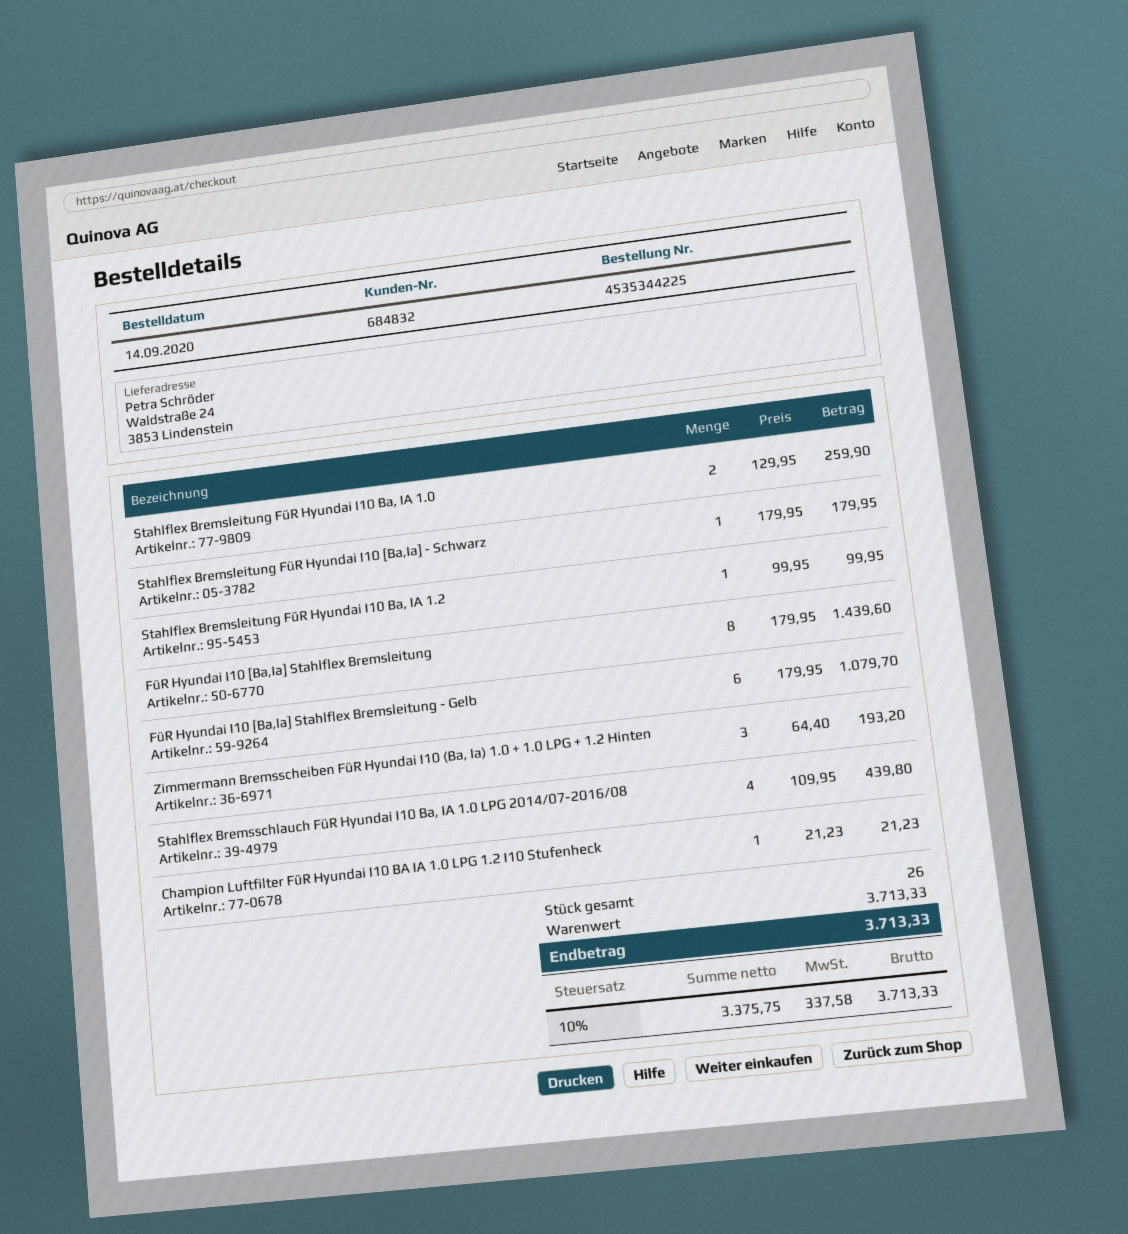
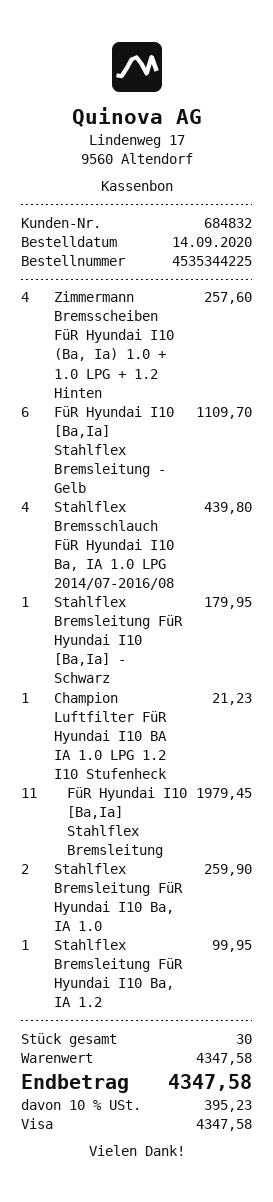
FüR Hyundai I10 [Ba,Ia] Stahlflex Bremsleitung: 8 for 1439.60 -> 11 for 1979.45
FüR Hyundai I10 [Ba,Ia] Stahlflex Bremsleitung - Gelb: 6 for 1079.70 -> 6 for 1109.70
Zimmermann Bremsscheiben FüR Hyundai I10 (Ba, Ia) 1.0 + 1.0 LPG + 1.2 Hinten: 3 for 193.20 -> 4 for 257.60
total quantity: 26 -> 30
subtotal: 3713.33 -> 4347.58
tax: 10% = 337.58 -> 10% = 395.23
total: 3713.33 -> 4347.58

